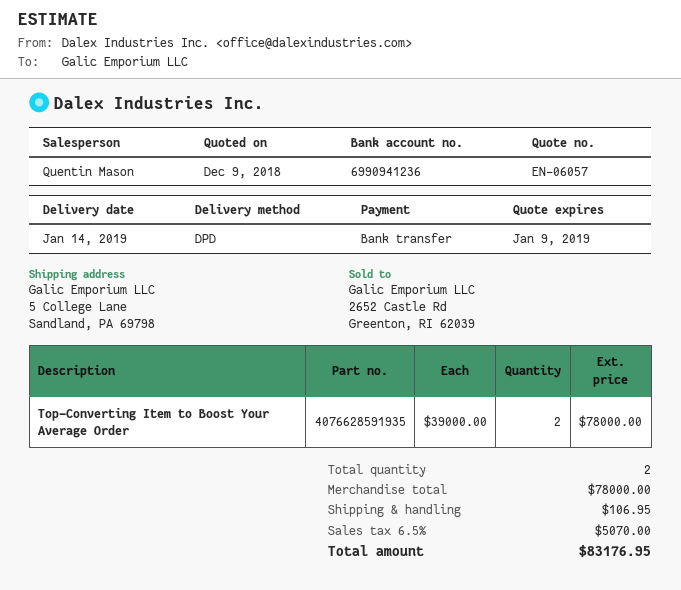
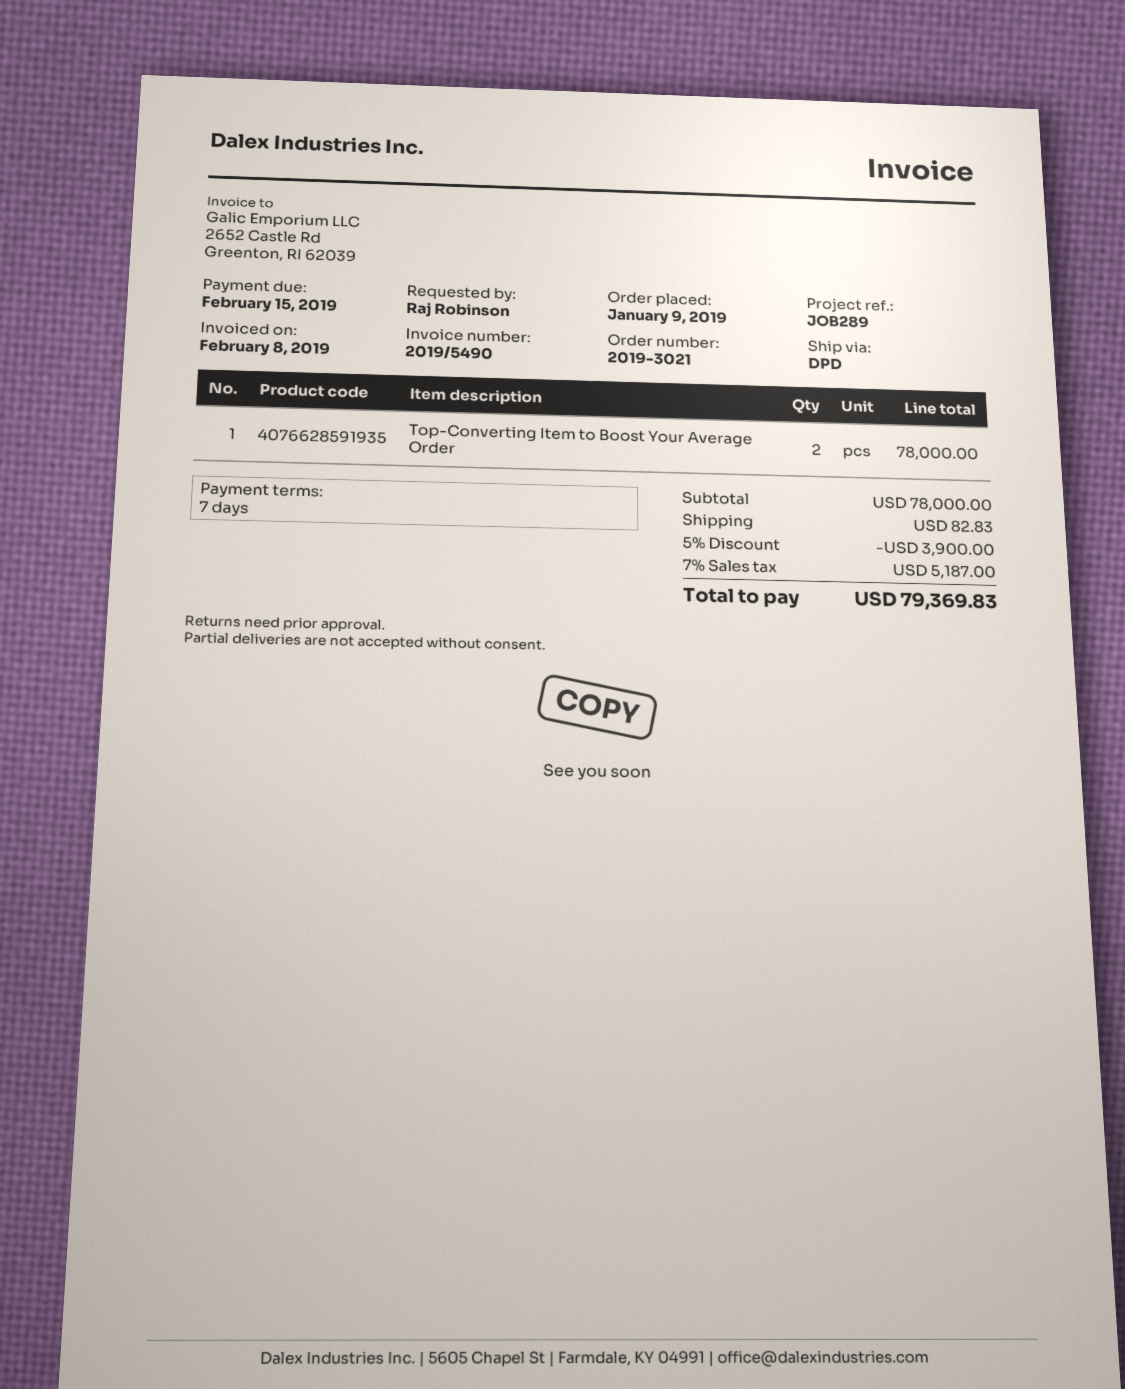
discount: none -> 5% = 3900.00
shipping: 106.95 -> 82.83
tax: 6.5% = 5070.00 -> 7% = 5187.00
total: 83176.95 -> 79369.83

